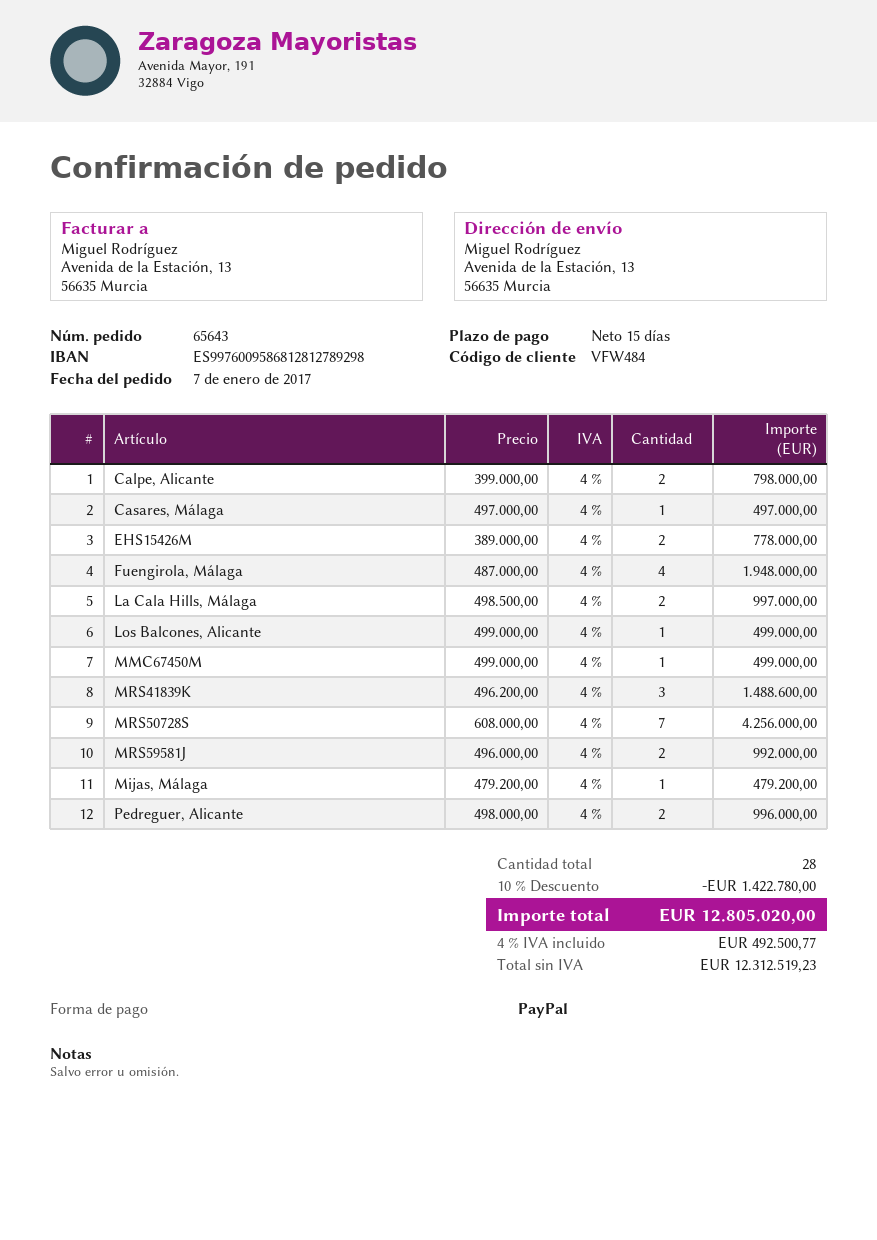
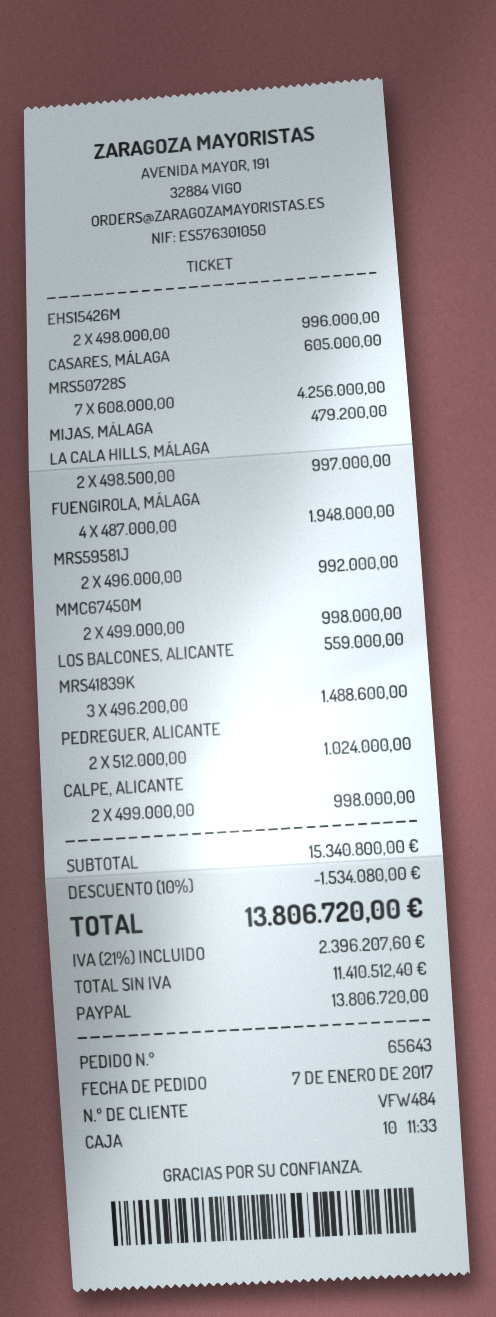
Calpe, Alicante: 2 x 399000.00 = 798000.00 -> 2 x 499000.00 = 998000.00
Casares, Málaga: 1 x 497000.00 = 497000.00 -> 1 x 605000.00 = 605000.00
EHS15426M: 2 x 389000.00 = 778000.00 -> 2 x 498000.00 = 996000.00
Los Balcones, Alicante: 1 x 499000.00 = 499000.00 -> 1 x 559000.00 = 559000.00
MMC67450M: 1 x 499000.00 = 499000.00 -> 2 x 499000.00 = 998000.00
Pedreguer, Alicante: 2 x 498000.00 = 996000.00 -> 2 x 512000.00 = 1024000.00
discount: 10% = 1422780.00 -> 10% = 1534080.00
net: 12312519.23 -> 11410512.40
tax: 4% = 492500.77 -> 21% = 2396207.60
total: 12805020.00 -> 13806720.00

